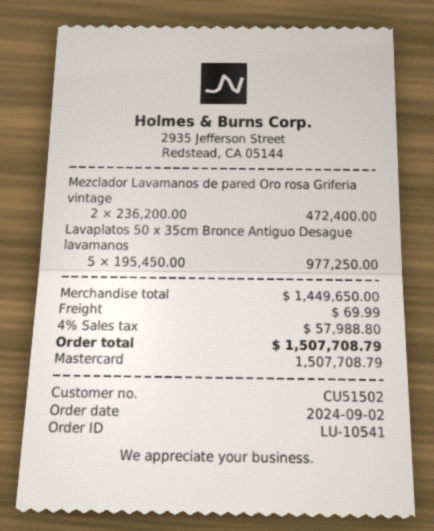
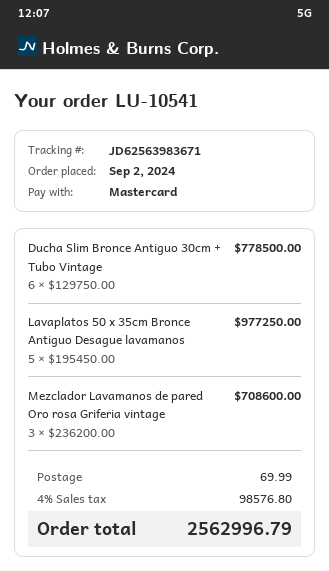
Mezclador Lavamanos de pared Oro rosa Griferia vintage: 2 x 236200.00 = 472400.00 -> 3 x 236200.00 = 708600.00
Ducha Slim Bronce Antiguo 30cm + Tubo Vintage: none -> 6 x 129750.00 = 778500.00
tax: 4% = 57988.80 -> 4% = 98576.80
total: 1507708.79 -> 2562996.79

